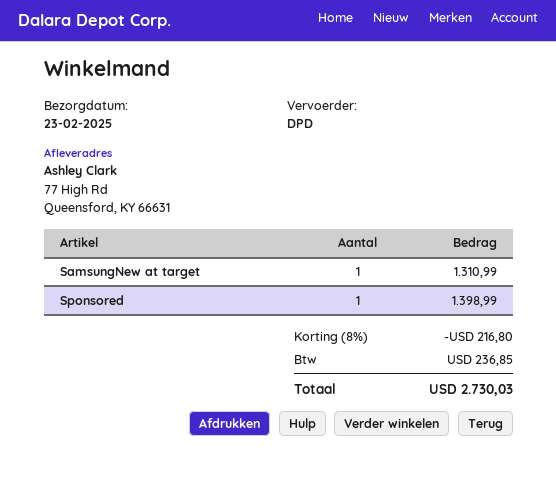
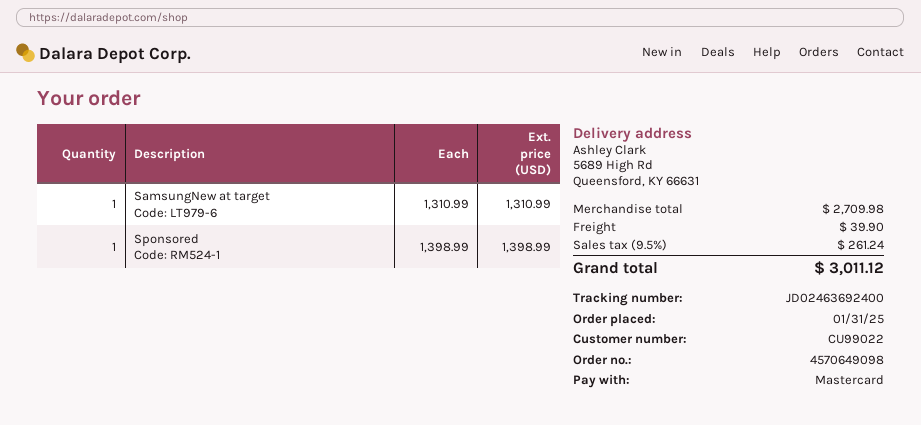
ship to: 77 High Rd, Queensford, KY 66631 -> 5689 High Rd, Queensford, KY 66631
discount: 8% = 216.80 -> none
shipping: none -> 39.90
tax: 236.85 -> 261.24
total: 2730.03 -> 3011.12

